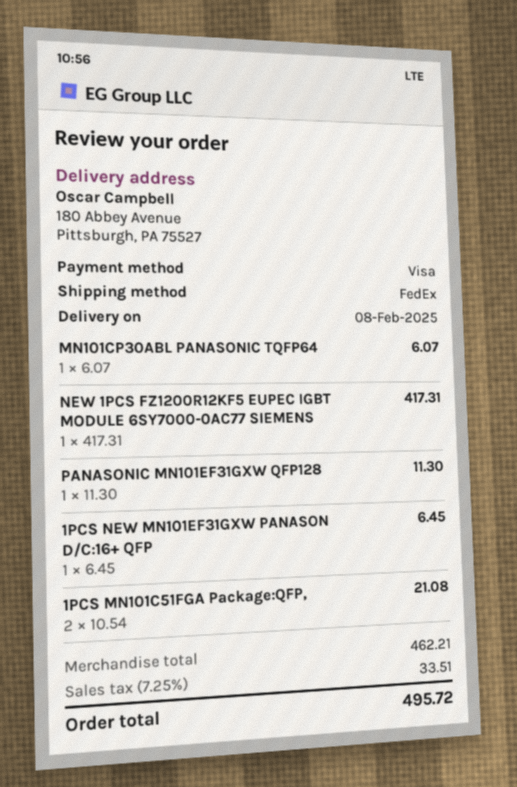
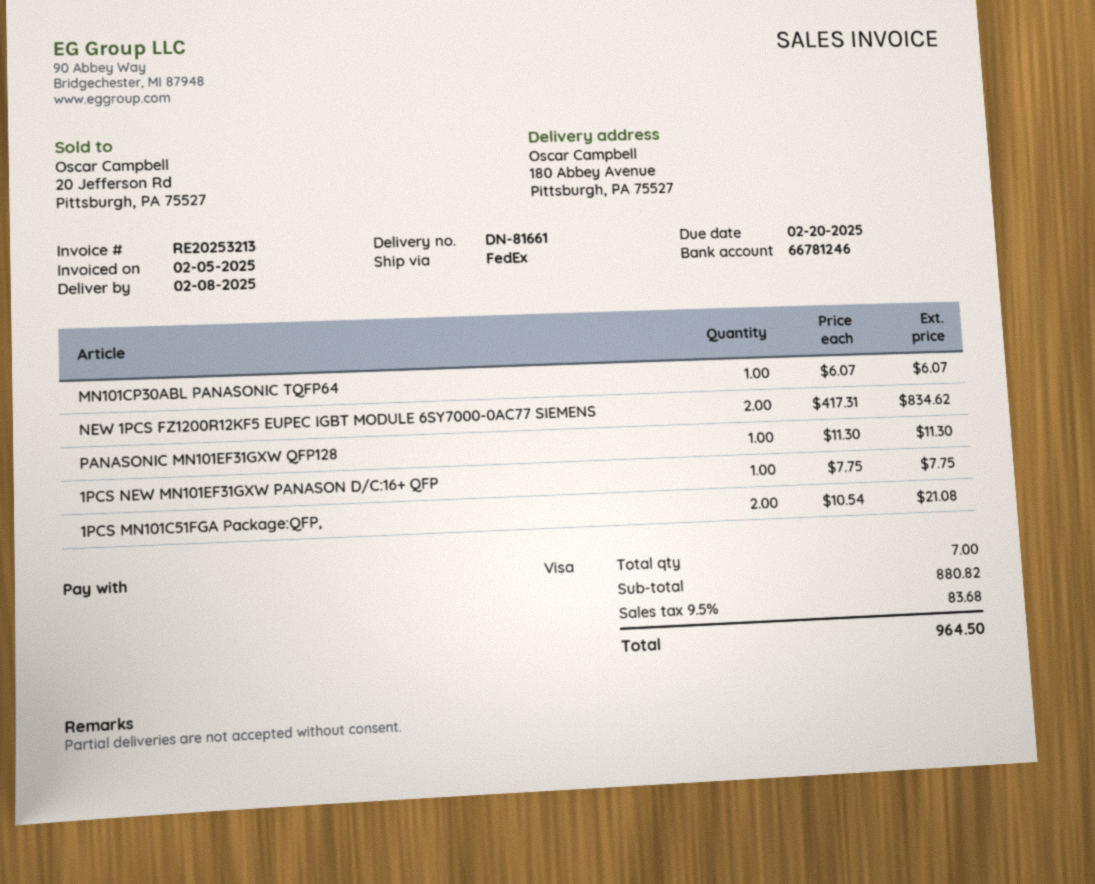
NEW 1PCS FZ1200R12KF5 EUPEC IGBT MODULE 6SY7000-0AC77 SIEMENS: 1 x 417.31 = 417.31 -> 2 x 417.31 = 834.62
1PCS NEW MN101EF31GXW PANASON D/C:16+ QFP: 1 x 6.45 = 6.45 -> 1 x 7.75 = 7.75
subtotal: 462.21 -> 880.82
tax: 7.25% = 33.51 -> 9.5% = 83.68
total: 495.72 -> 964.50

